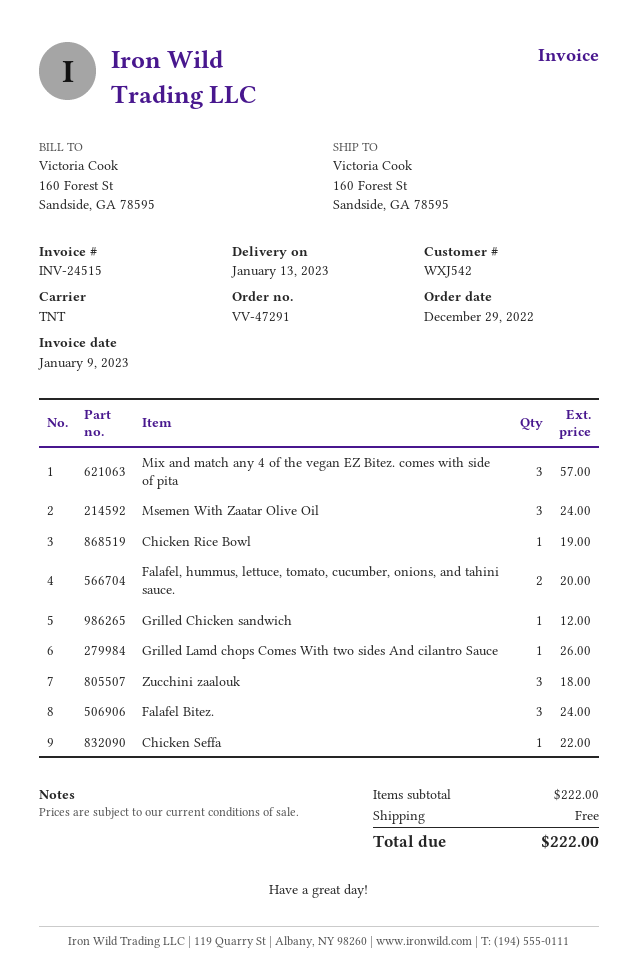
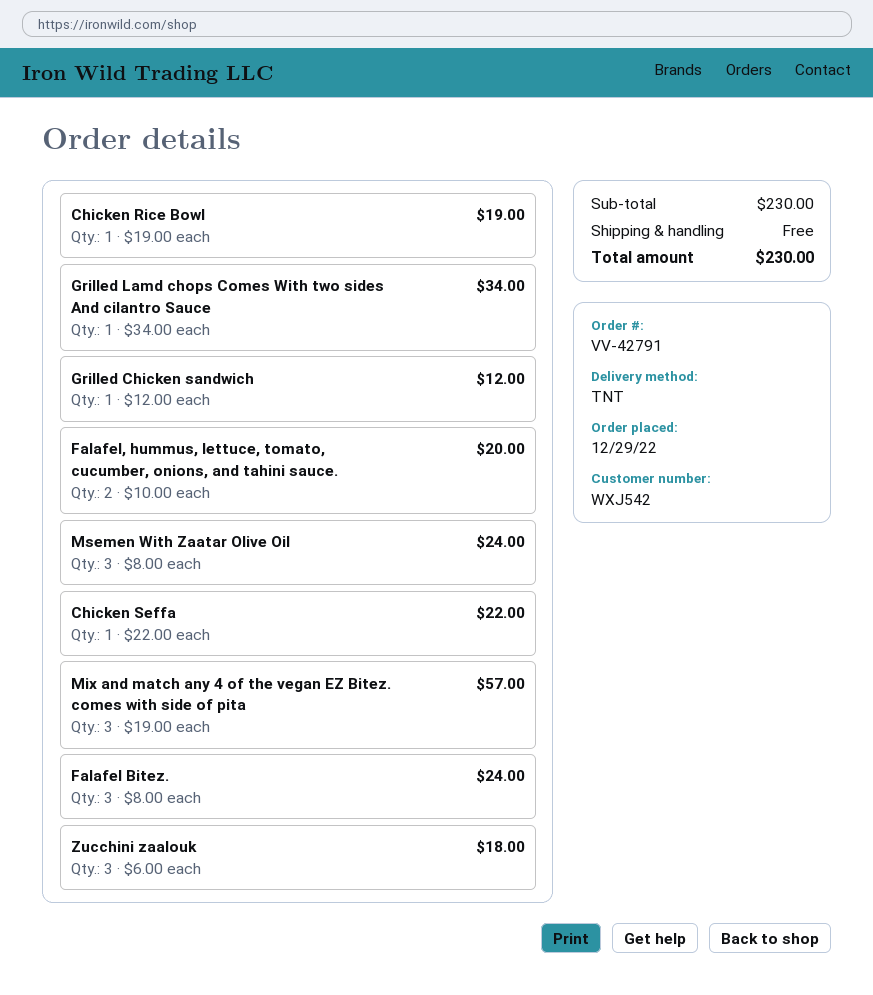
order number: VV-47291 -> VV-42791
Grilled Lamd chops Comes With two sides And cilantro Sauce: 1 for 26.00 -> 1 for 34.00
subtotal: 222.00 -> 230.00
total: 222.00 -> 230.00

